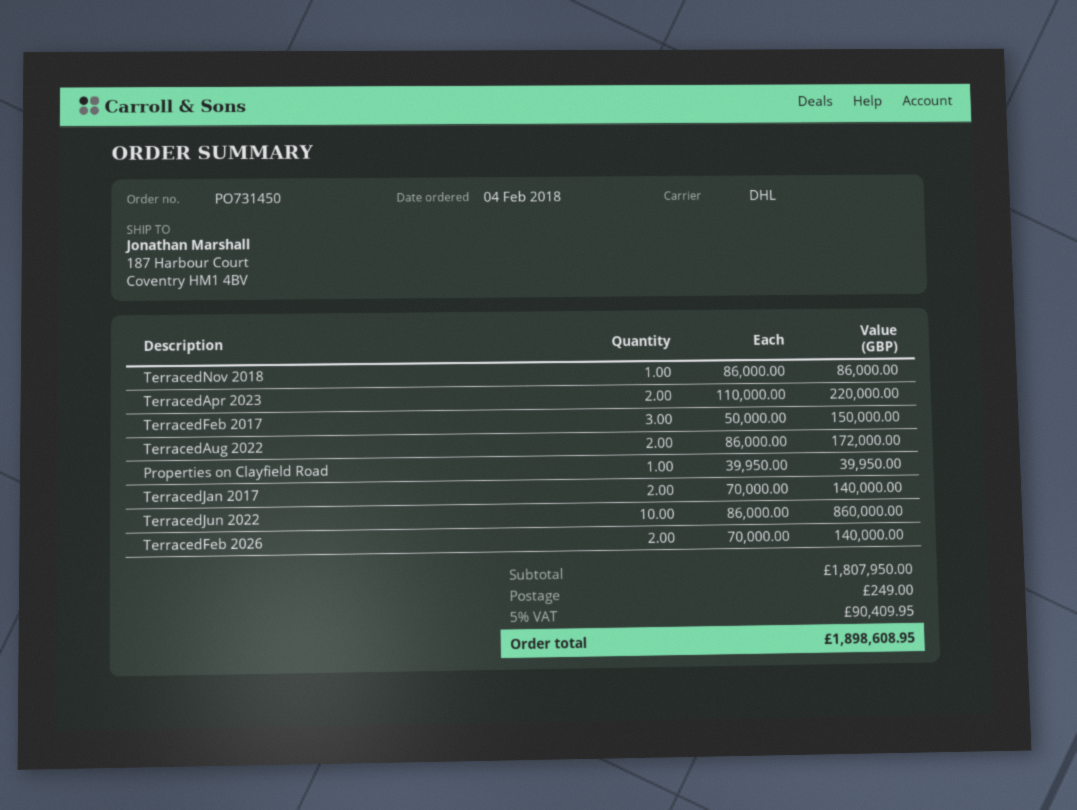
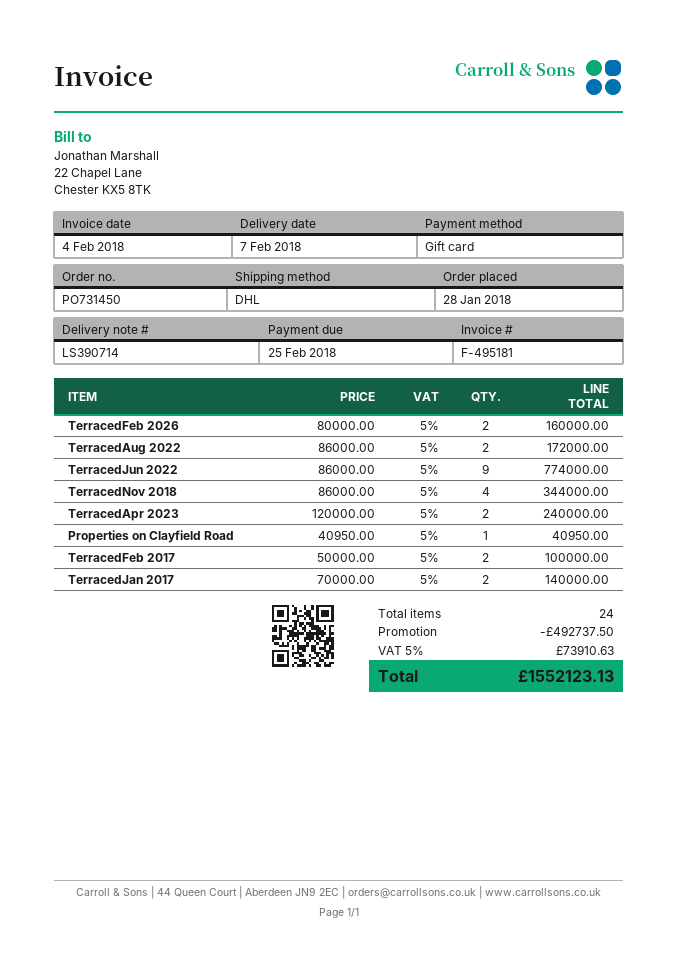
order date: 2018-02-04 -> 2018-01-28
TerracedNov 2018: 1 x 86000.00 = 86000.00 -> 4 x 86000.00 = 344000.00
TerracedApr 2023: 2 x 110000.00 = 220000.00 -> 2 x 120000.00 = 240000.00
TerracedFeb 2017: 3 x 50000.00 = 150000.00 -> 2 x 50000.00 = 100000.00
Properties on Clayfield Road: 1 x 39950.00 = 39950.00 -> 1 x 40950.00 = 40950.00
TerracedJun 2022: 10 x 86000.00 = 860000.00 -> 9 x 86000.00 = 774000.00
TerracedFeb 2026: 2 x 70000.00 = 140000.00 -> 2 x 80000.00 = 160000.00
discount: none -> 492737.50
shipping: 249.00 -> none
tax: 5% = 90409.95 -> 5% = 73910.63
total: 1898608.95 -> 1552123.13

